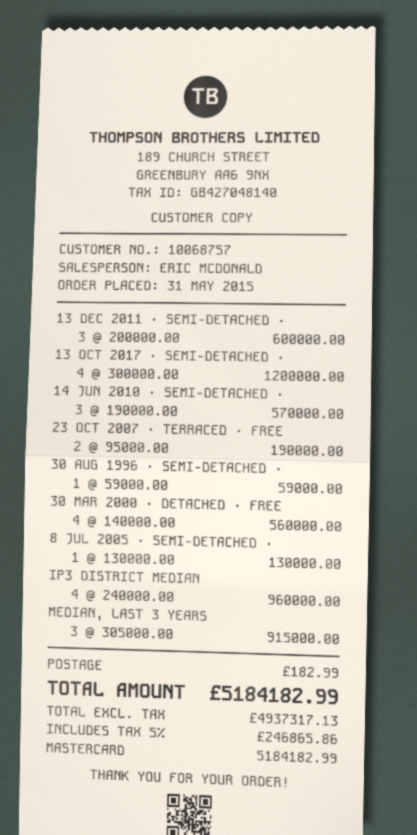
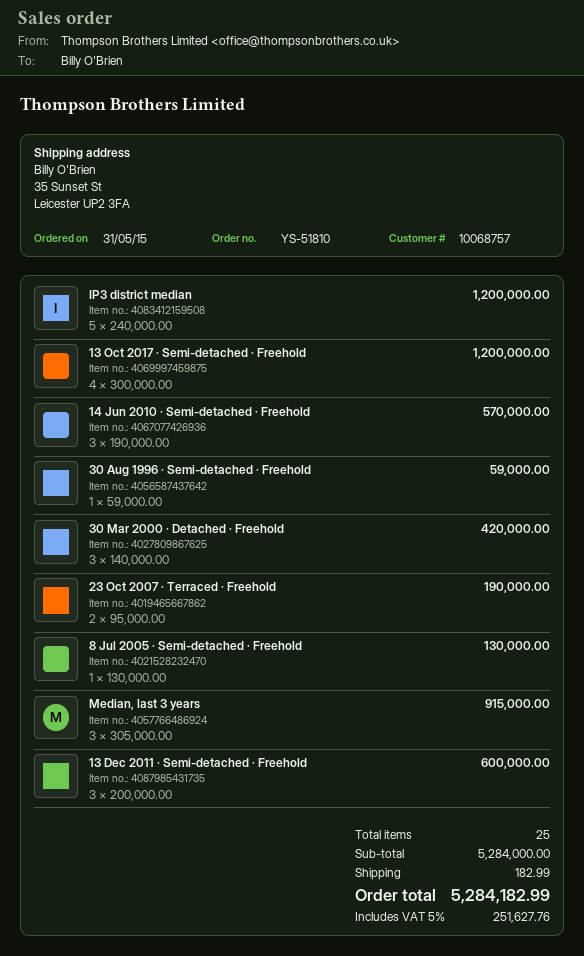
30 MAR 2000 · DETACHED · FREE: 4 x 140000.00 = 560000.00 -> 3 x 140000.00 = 420000.00
IP3 DISTRICT MEDIAN: 4 x 240000.00 = 960000.00 -> 5 x 240000.00 = 1200000.00
tax: 5% = 246865.86 -> 5% = 251627.76
total: 5184182.99 -> 5284182.99

